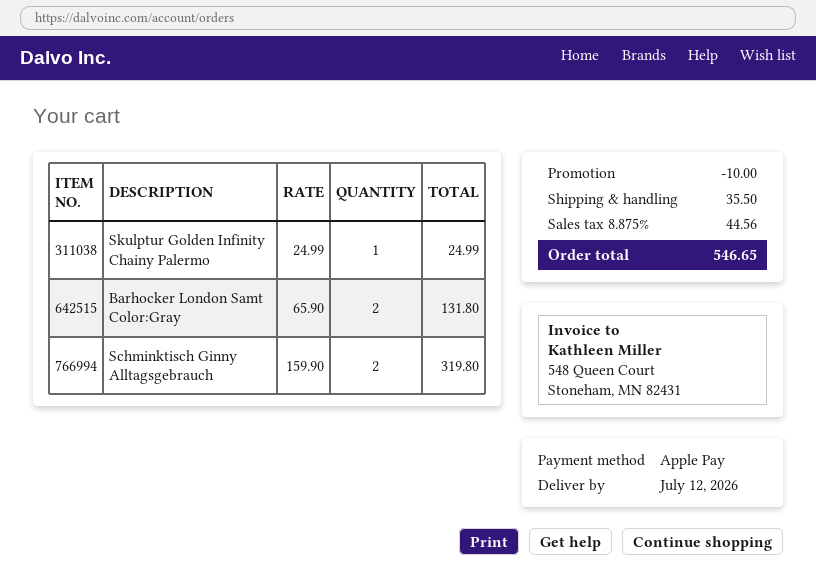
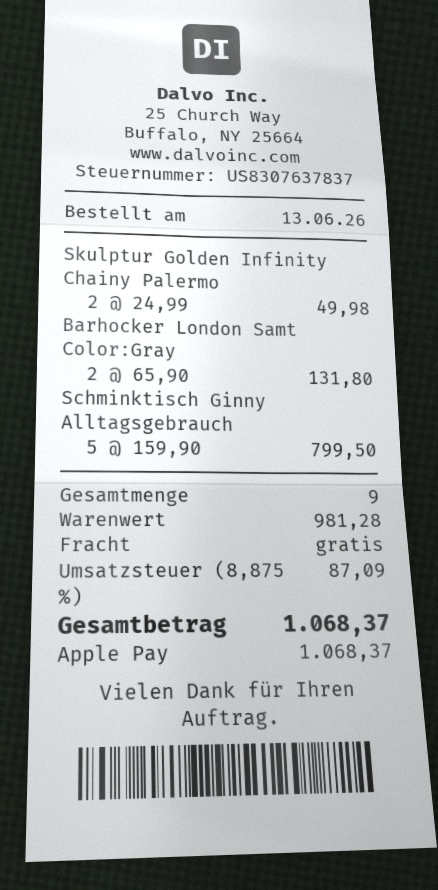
Skulptur Golden Infinity Chainy Palermo: 1 x 24.99 = 24.99 -> 2 x 24.99 = 49.98
Schminktisch Ginny Alltagsgebrauch: 2 x 159.90 = 319.80 -> 5 x 159.90 = 799.50
discount: 10.00 -> none
shipping: 35.50 -> 0.00
tax: 8.875% = 44.56 -> 8.875% = 87.09
total: 546.65 -> 1068.37

